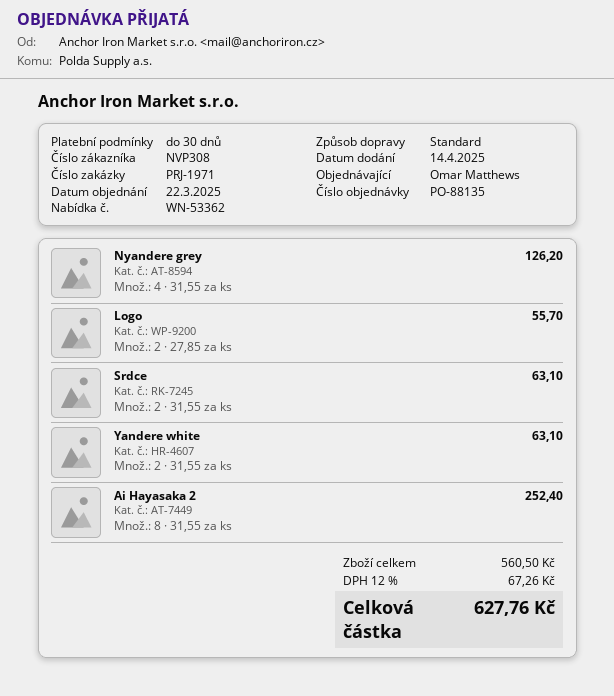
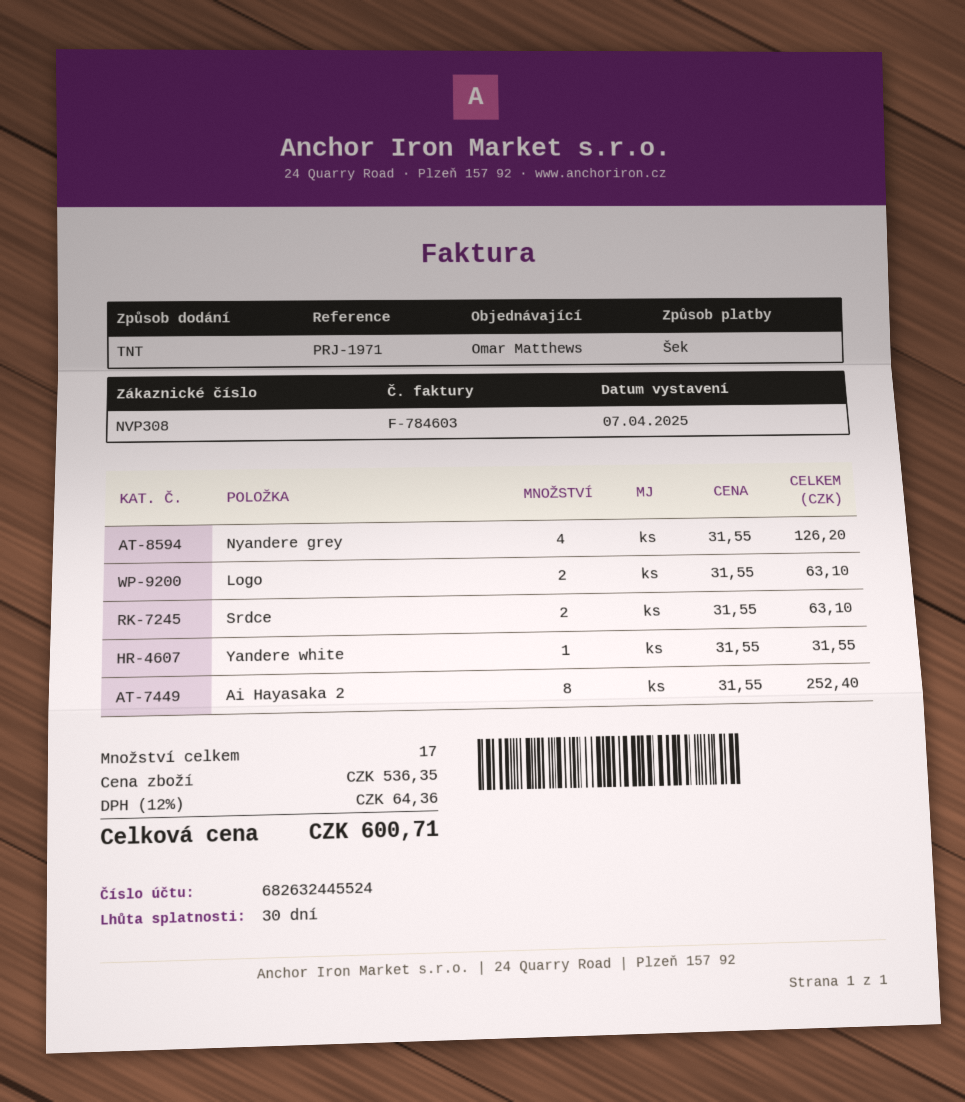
shipping method: standard -> TNT
Logo: 2 x 27.85 = 55.70 -> 2 x 31.55 = 63.10
Yandere white: 2 x 31.55 = 63.10 -> 1 x 31.55 = 31.55
subtotal: 560.50 -> 536.35
tax: 12% = 67.26 -> 12% = 64.36
total: 627.76 -> 600.71

